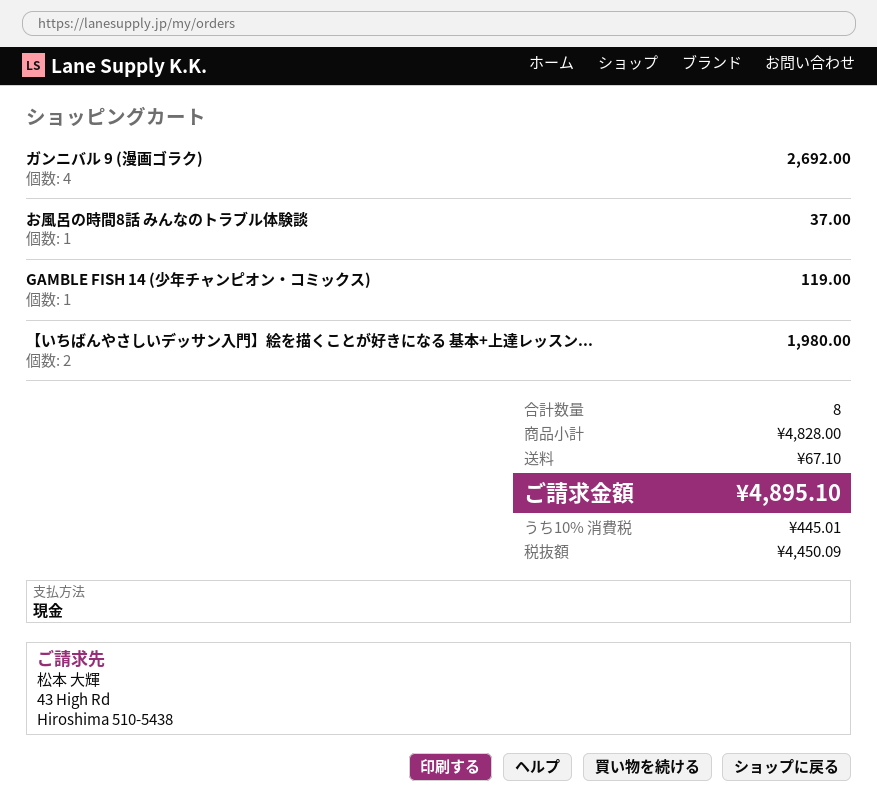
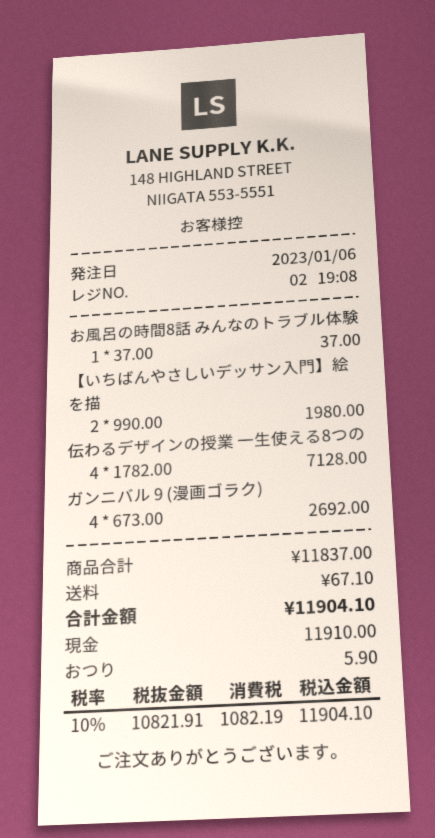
GAMBLE FISH 14 (少年チャンピオン・コミックス): 1 for 119.00 -> none
伝わるデザインの授業 一生使える8つの: none -> 4 for 7128.00
subtotal: 4828.00 -> 11837.00
net: 4450.09 -> 10821.91
tax: 10% = 445.01 -> 10% = 1082.19
total: 4895.10 -> 11904.10

